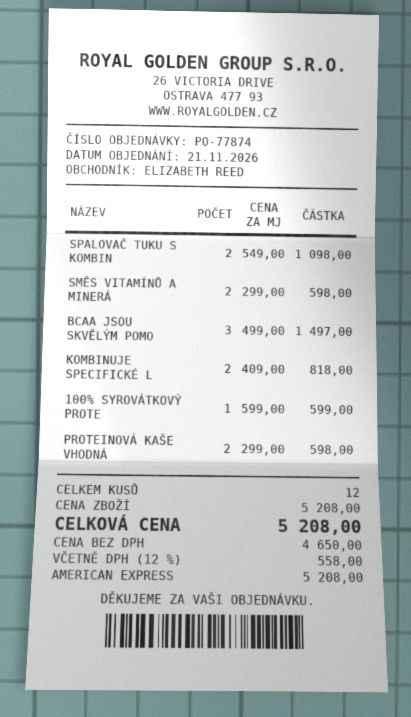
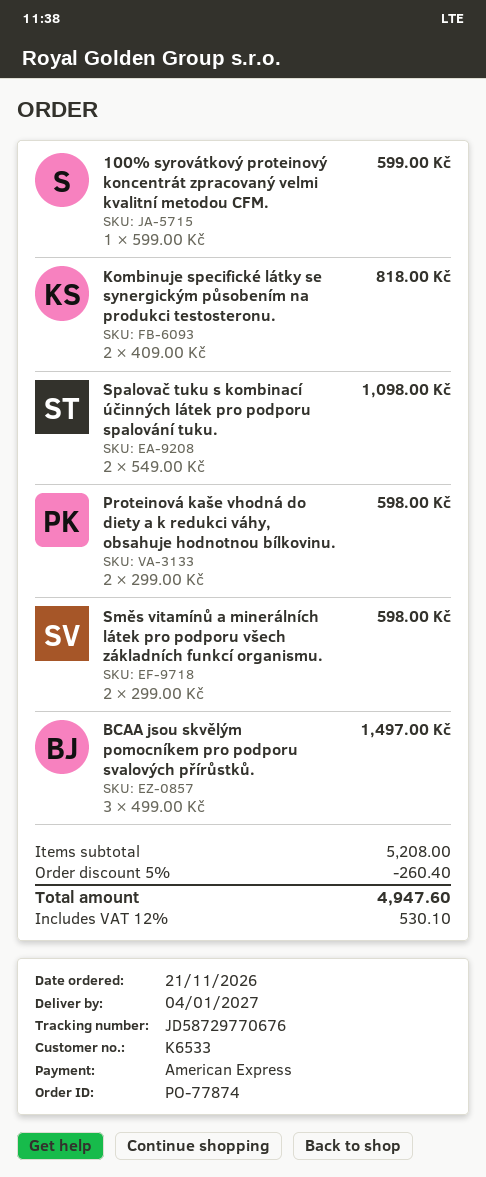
discount: none -> 5% = 260.40
tax: 12% = 558.00 -> 12% = 530.10
total: 5208.00 -> 4947.60

